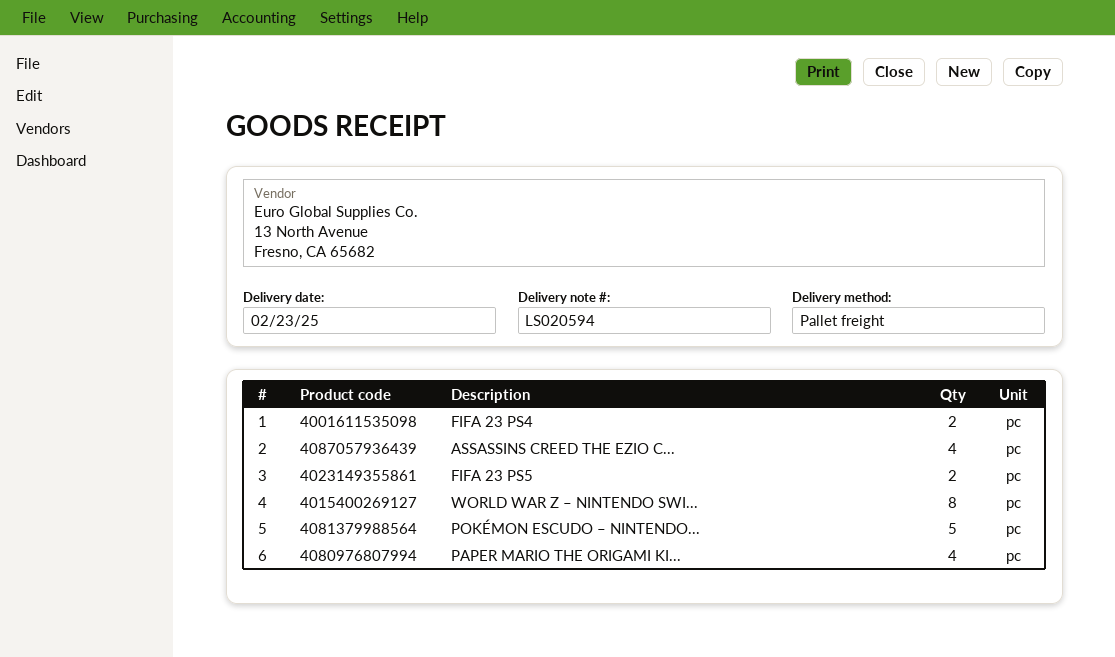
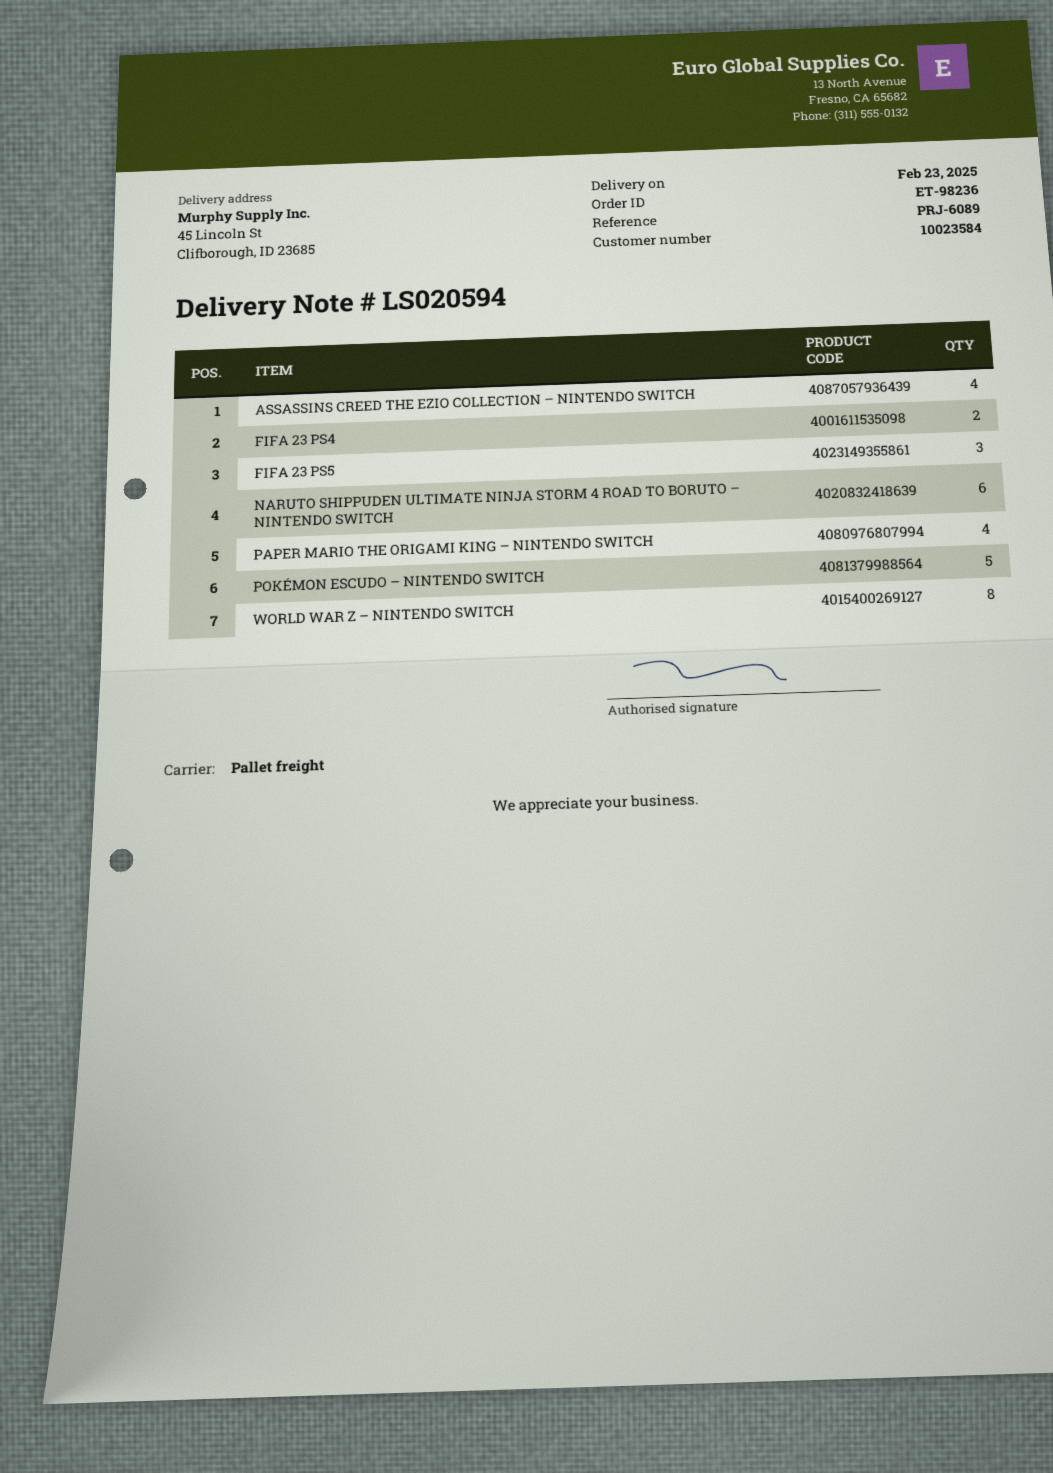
FIFA 23 PS5: 2 -> 3
NARUTO SHIPPUDEN ULTIMATE NINJA STORM 4 ROAD TO BORUTO – NINTENDO SWITCH: none -> 6

